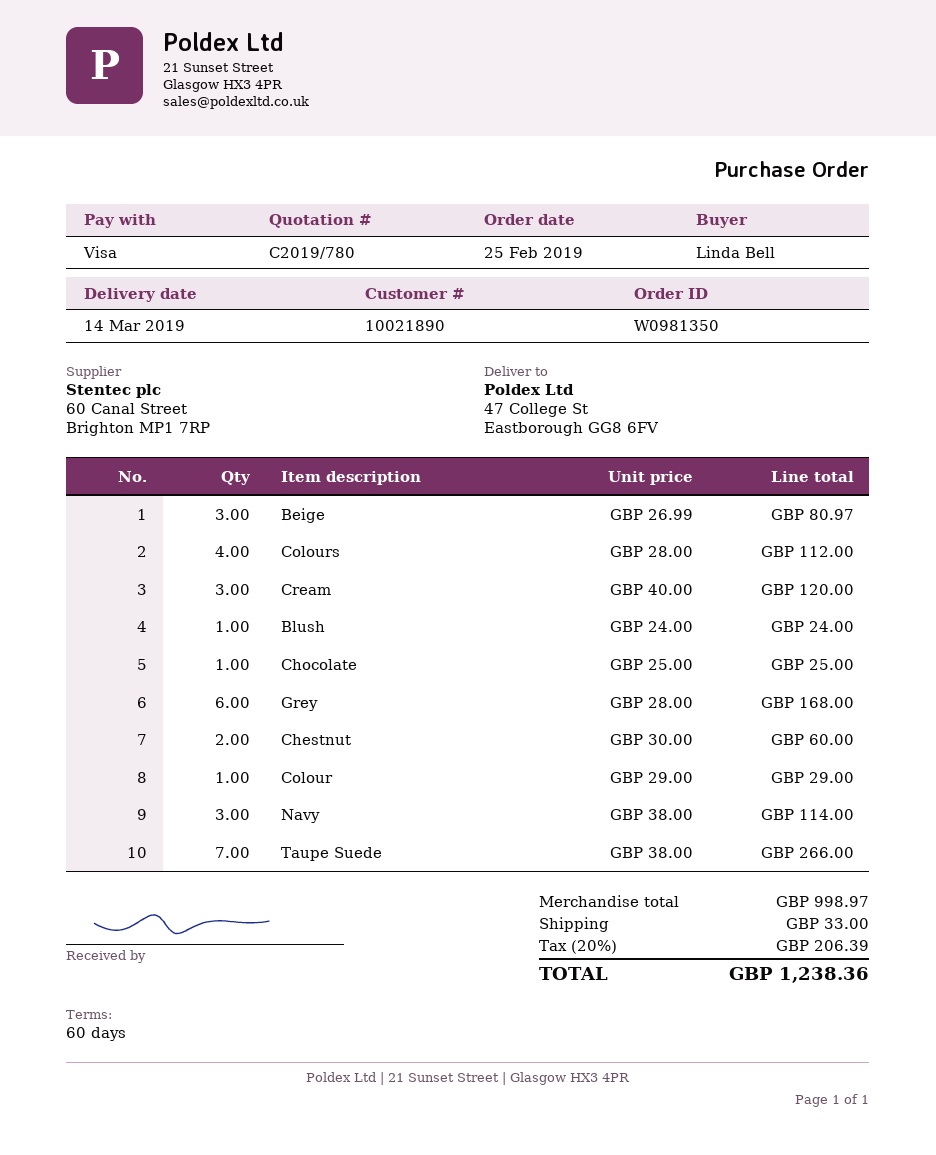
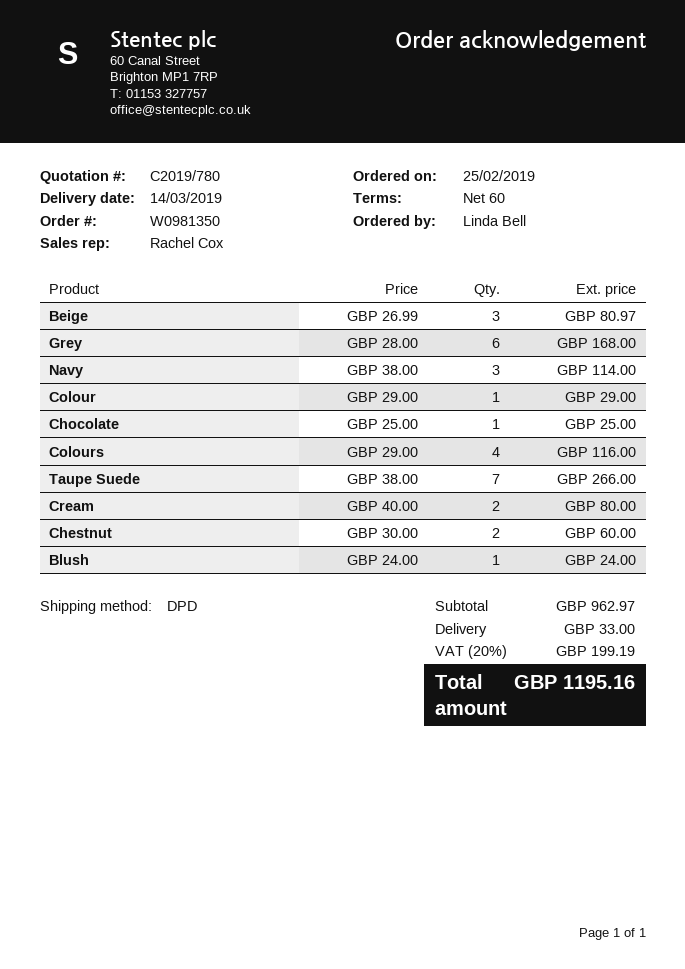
Colours: 4 x 28.00 = 112.00 -> 4 x 29.00 = 116.00
Cream: 3 x 40.00 = 120.00 -> 2 x 40.00 = 80.00
subtotal: 998.97 -> 962.97
tax: 20% = 206.39 -> 20% = 199.19
total: 1238.36 -> 1195.16

